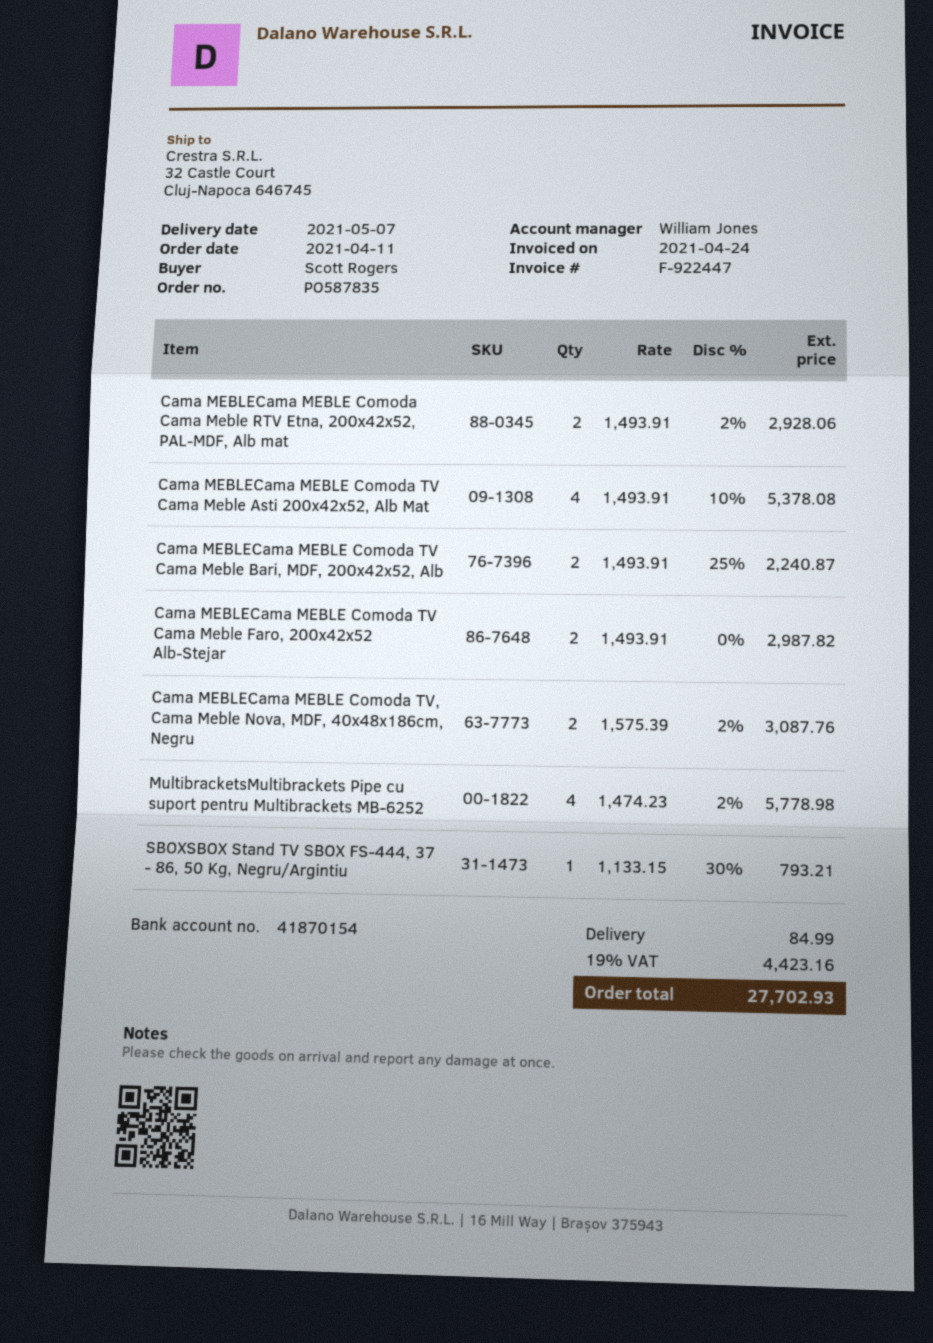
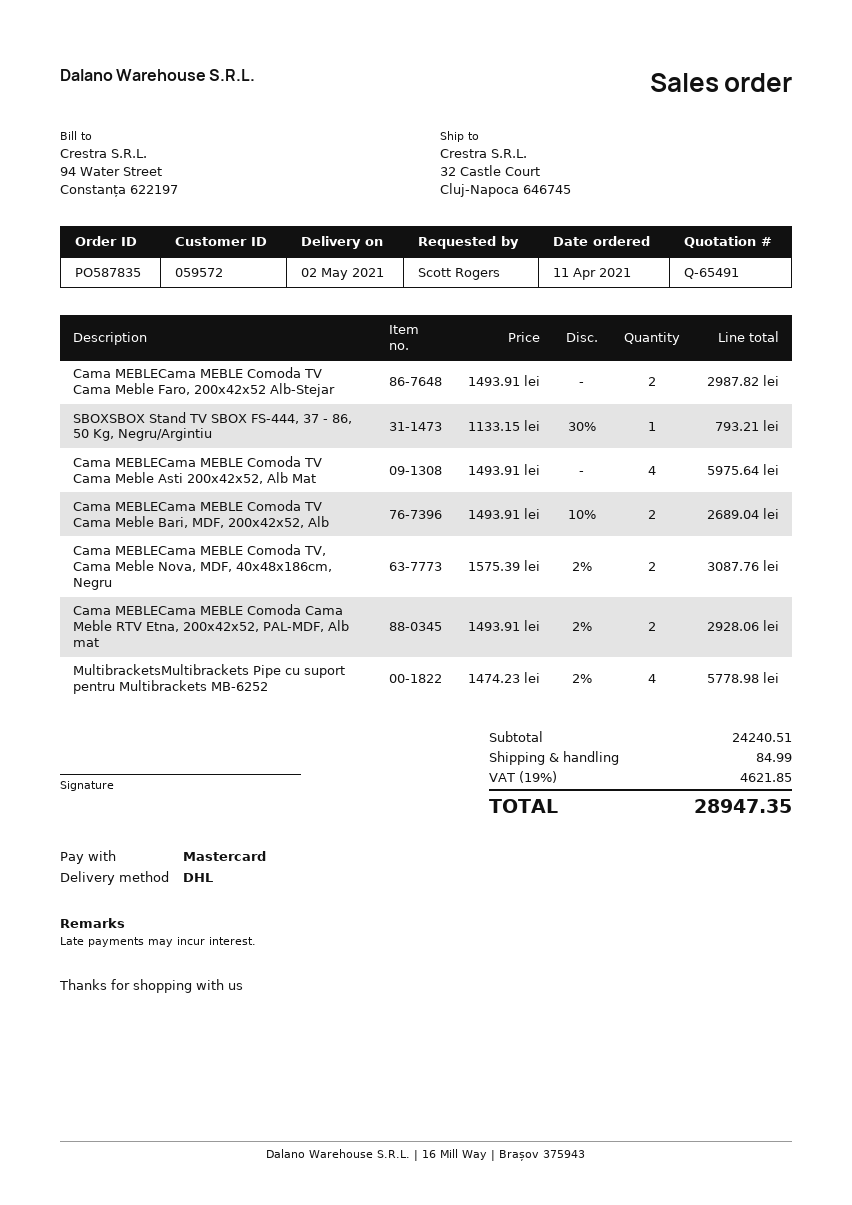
delivery date: 2021-05-07 -> 2021-05-02
Cama MEBLECama MEBLE Comoda TV Cama Meble Asti 200x42x52, Alb Mat: 4 x 1493.91 - 10% = 5378.08 -> 4 x 1493.91 = 5975.64
Cama MEBLECama MEBLE Comoda TV Cama Meble Bari, MDF, 200x42x52, Alb: 2 x 1493.91 - 25% = 2240.87 -> 2 x 1493.91 - 10% = 2689.04
tax: 19% = 4423.16 -> 19% = 4621.85
total: 27702.93 -> 28947.35

